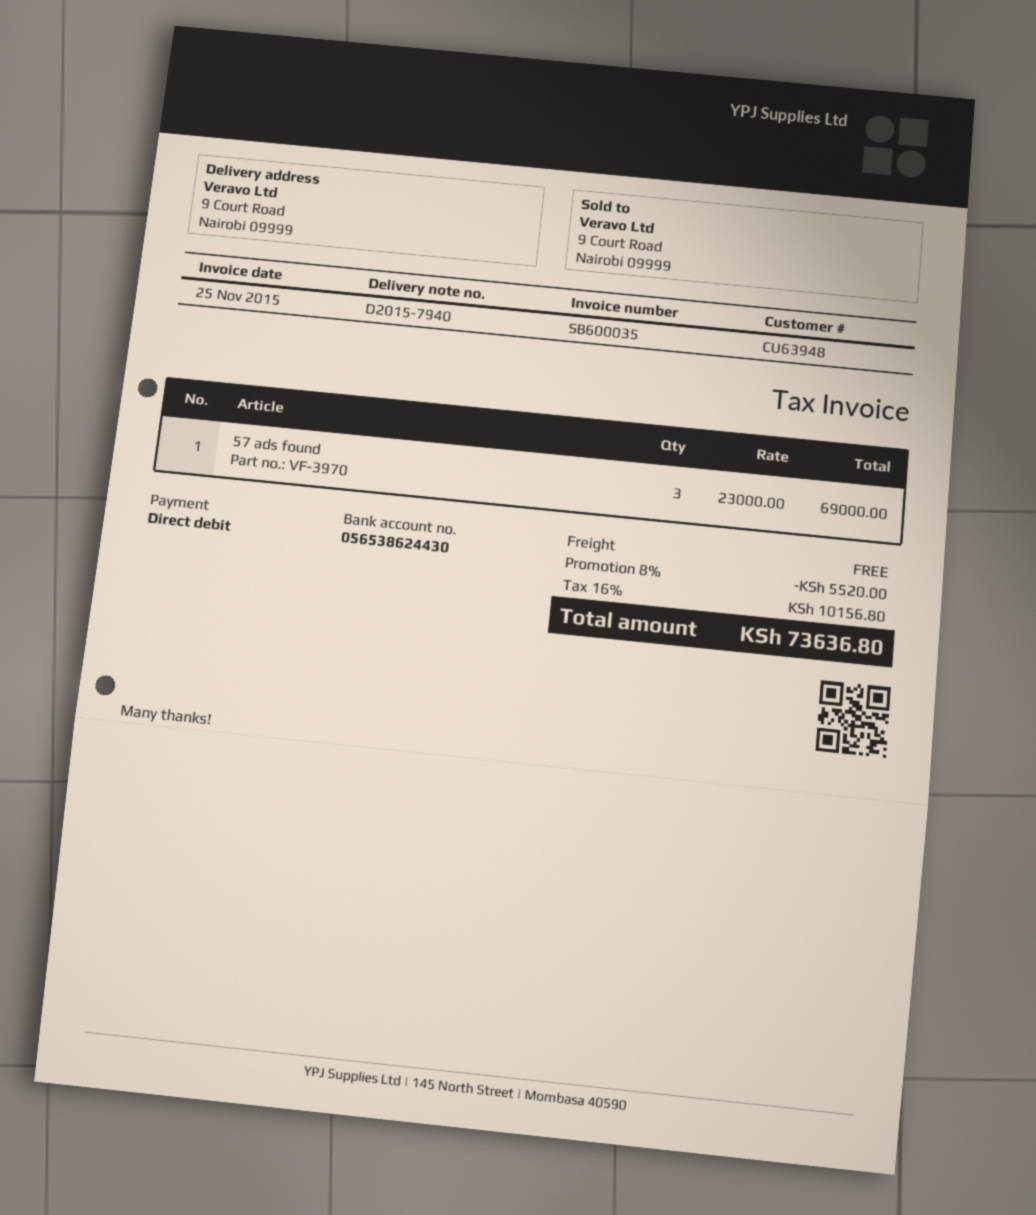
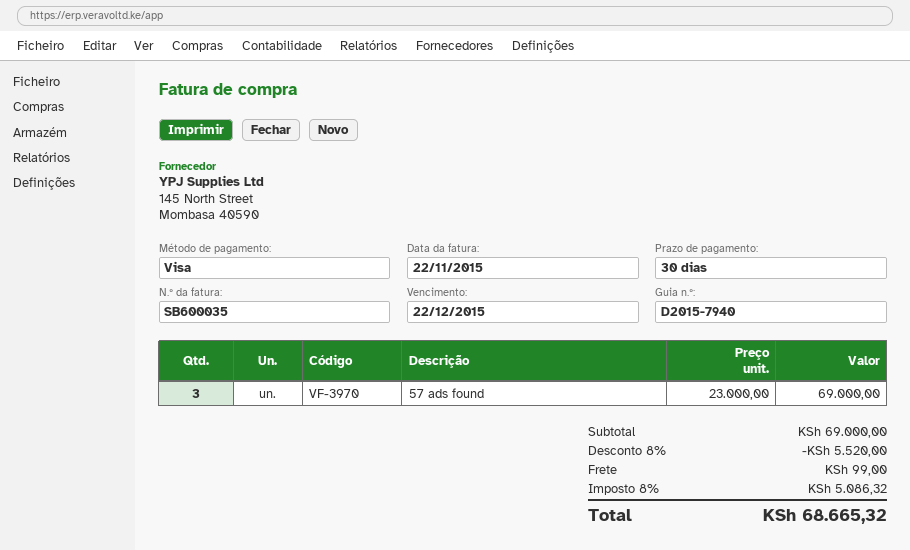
invoice date: 2015-11-25 -> 2015-11-22
payment method: direct debit -> Visa
shipping: 0.00 -> 99.00
tax: 16% = 10156.80 -> 8% = 5086.32
total: 73636.80 -> 68665.32

